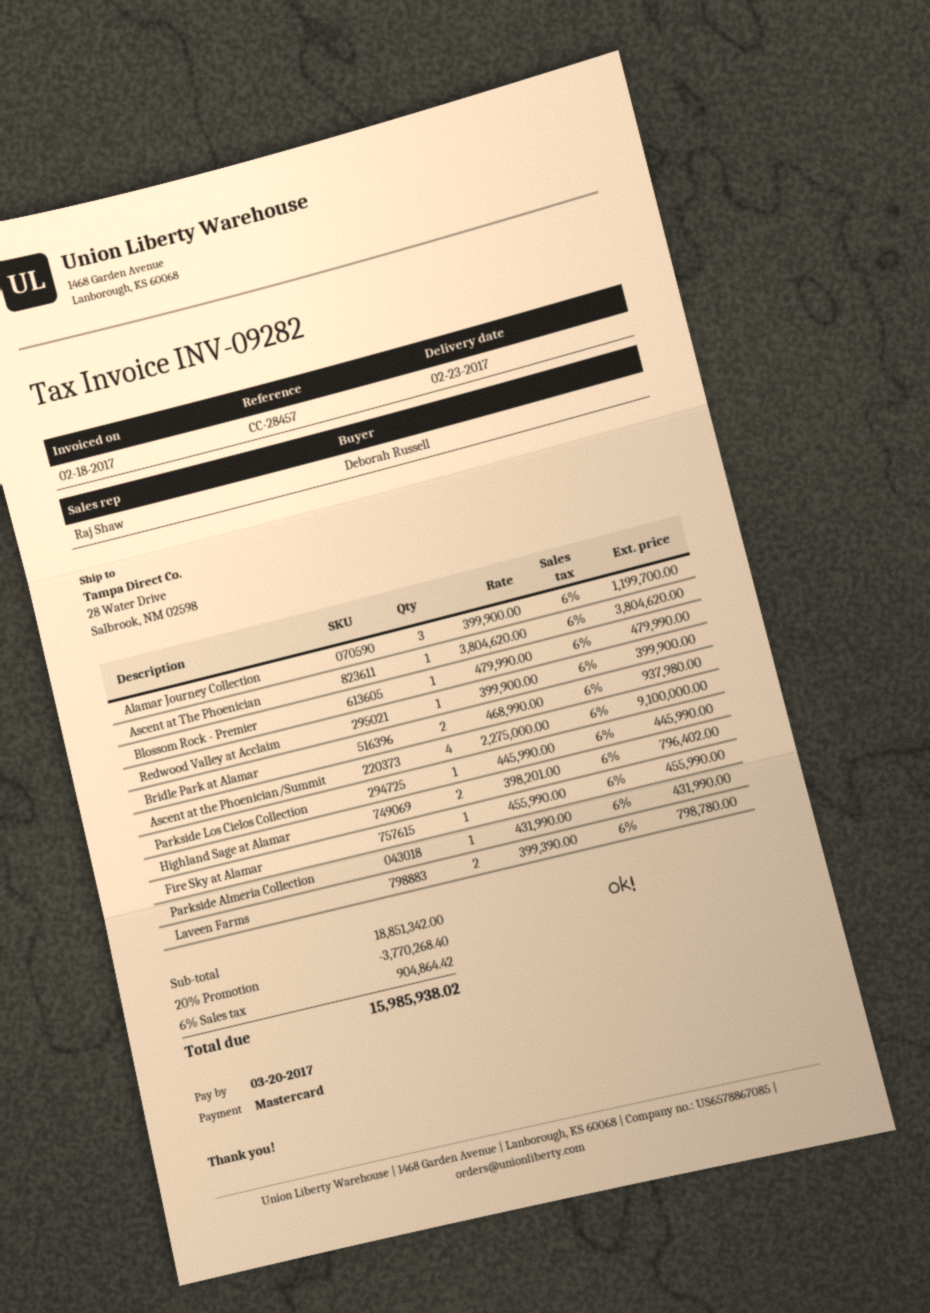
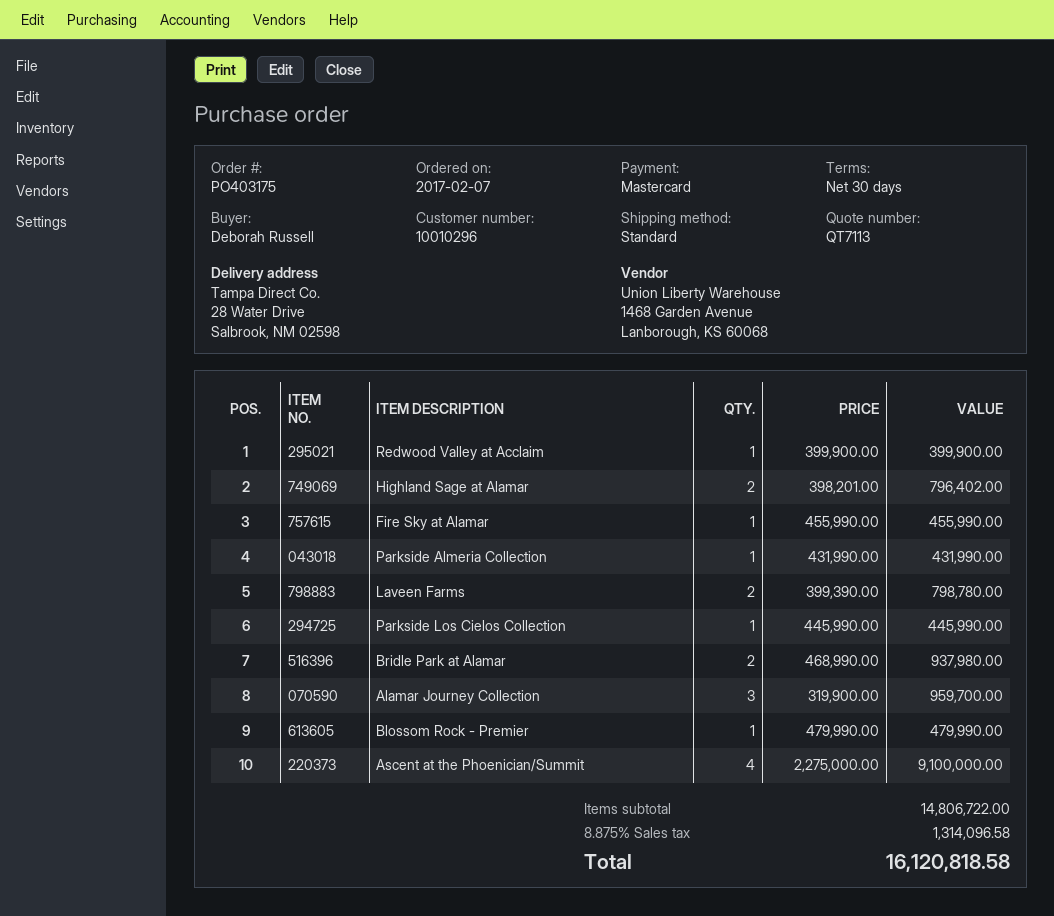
Alamar Journey Collection: 3 x 399900.00 = 1199700.00 -> 3 x 319900.00 = 959700.00
Ascent at The Phoenician: 1 x 3804620.00 = 3804620.00 -> none
subtotal: 18851342.00 -> 14806722.00
discount: 20% = 3770268.40 -> none
tax: 6% = 904864.42 -> 8.875% = 1314096.58
total: 15985938.02 -> 16120818.58

